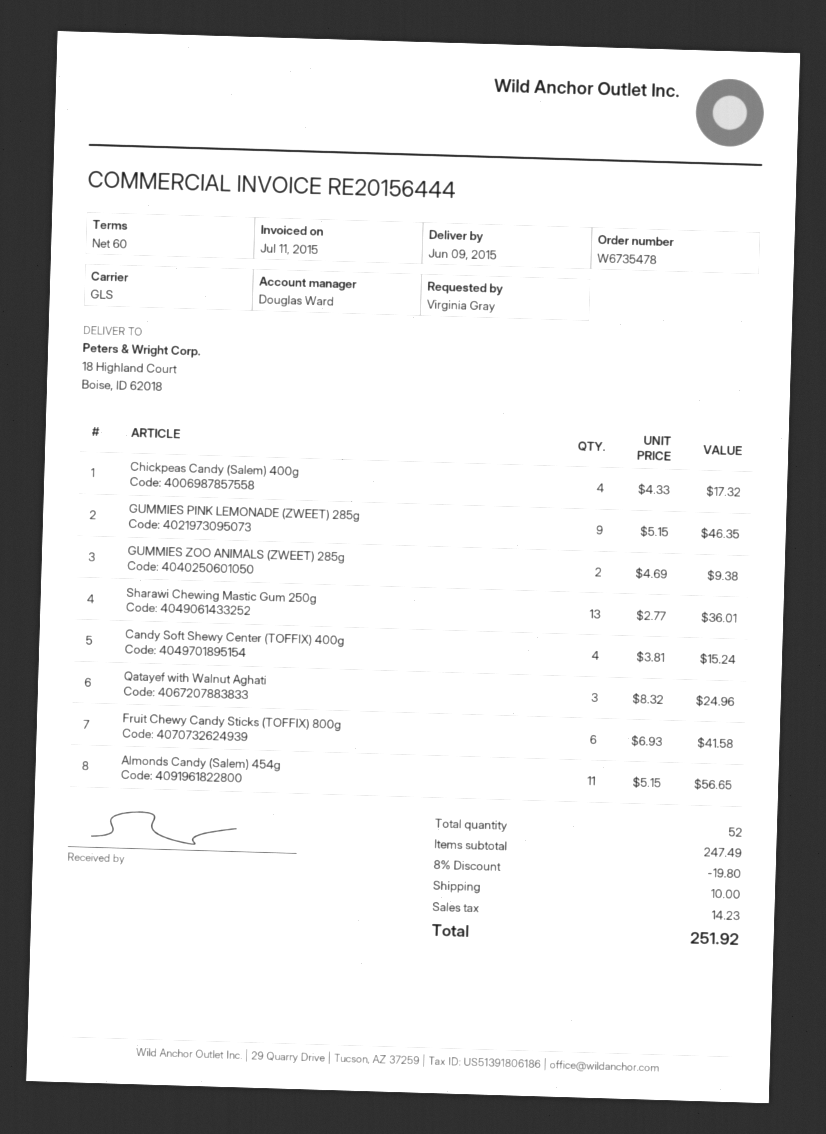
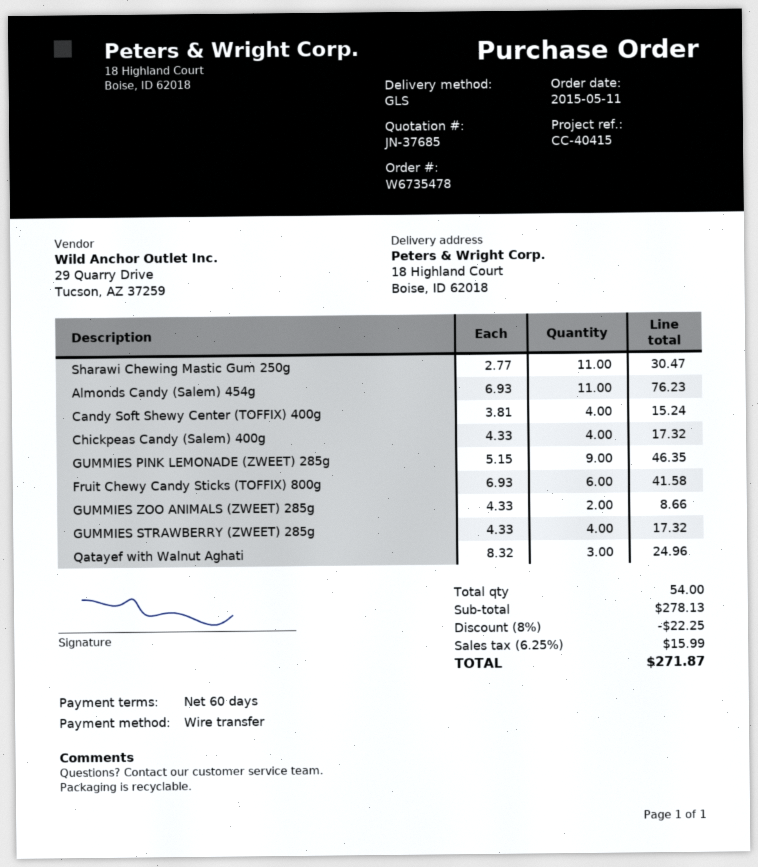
GUMMIES ZOO ANIMALS (ZWEET) 285g: 2 x 4.69 = 9.38 -> 2 x 4.33 = 8.66
Sharawi Chewing Mastic Gum 250g: 13 x 2.77 = 36.01 -> 11 x 2.77 = 30.47
Almonds Candy (Salem) 454g: 11 x 5.15 = 56.65 -> 11 x 6.93 = 76.23
GUMMIES STRAWBERRY (ZWEET) 285g: none -> 4 x 4.33 = 17.32
total quantity: 52 -> 54
subtotal: 247.49 -> 278.13
discount: 8% = 19.80 -> 8% = 22.25
shipping: 10.00 -> none
tax: 14.23 -> 15.99
total: 251.92 -> 271.87

